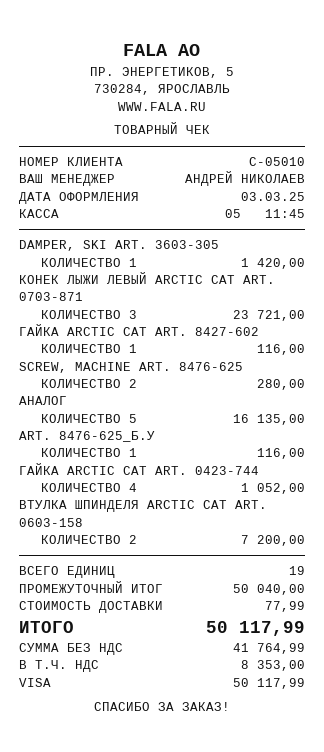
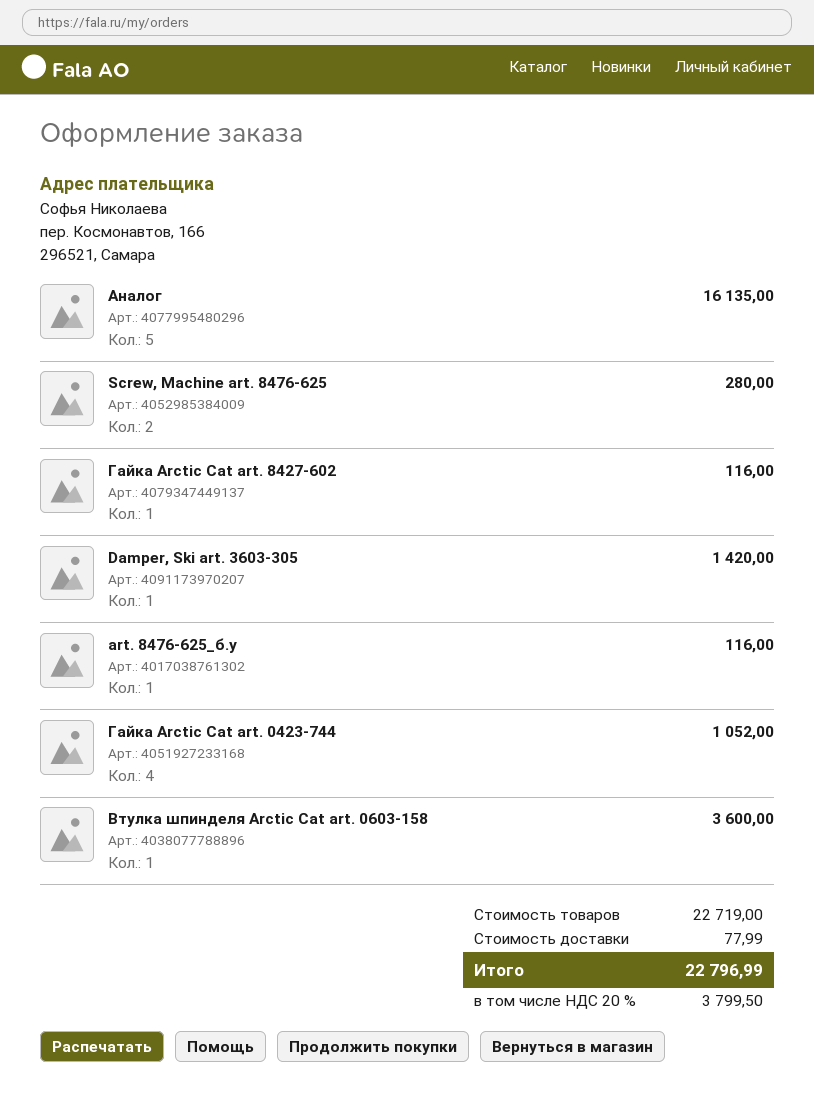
КОНЕК ЛЫЖИ ЛЕВЫЙ ARCTIC CAT ART. 0703-871: 3 for 23721.00 -> none
ВТУЛКА ШПИНДЕЛЯ ARCTIC CAT ART. 0603-158: 2 for 7200.00 -> 1 for 3600.00
subtotal: 50040.00 -> 22719.00
tax: 8353.00 -> 3799.50
total: 50117.99 -> 22796.99

